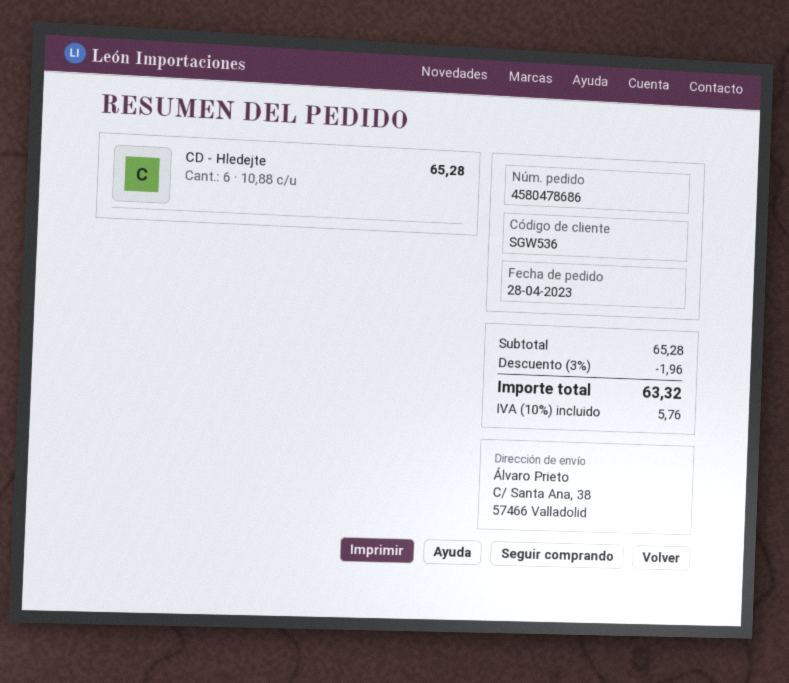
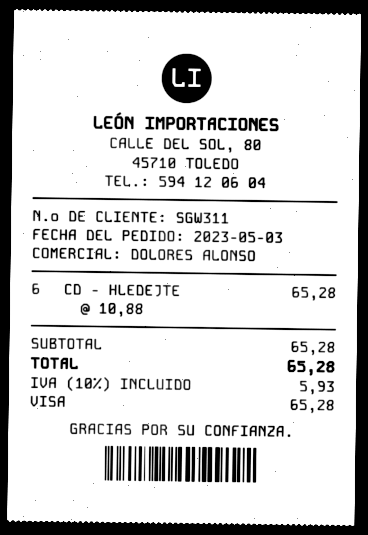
order date: 2023-04-28 -> 2023-05-03
customer number: SGW536 -> SGW311
discount: 3% = 1.96 -> none
tax: 10% = 5.76 -> 10% = 5.93
total: 63.32 -> 65.28

